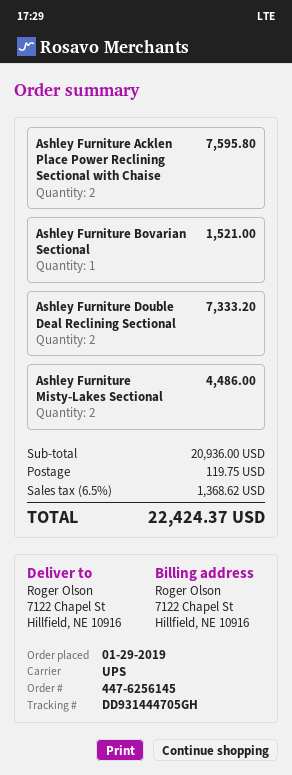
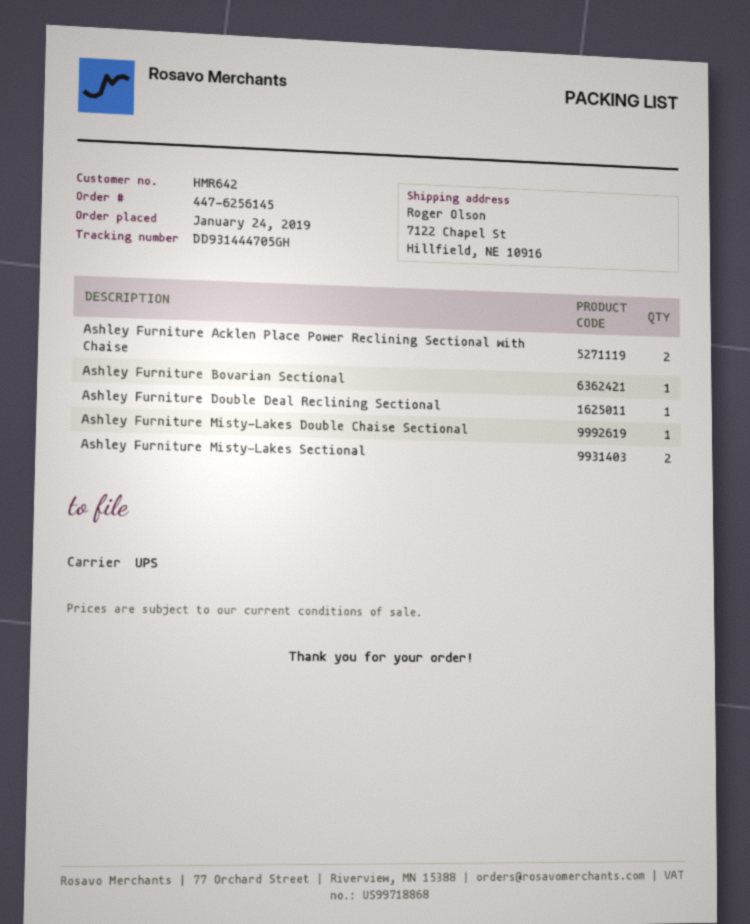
order date: 2019-01-29 -> 2019-01-24
Ashley Furniture Double Deal Reclining Sectional: 2 -> 1
Ashley Furniture Misty-Lakes Double Chaise Sectional: none -> 1

